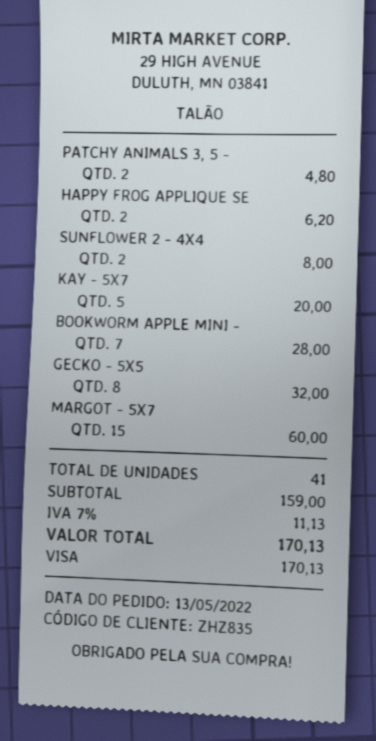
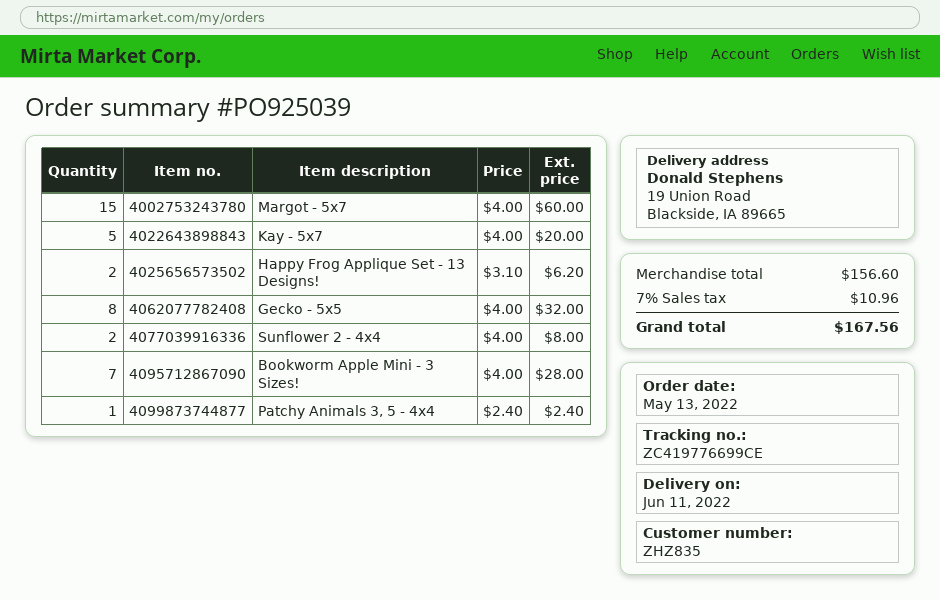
PATCHY ANIMALS 3, 5 -: 2 for 4.80 -> 1 for 2.40
subtotal: 159.00 -> 156.60
tax: 7% = 11.13 -> 7% = 10.96
total: 170.13 -> 167.56

